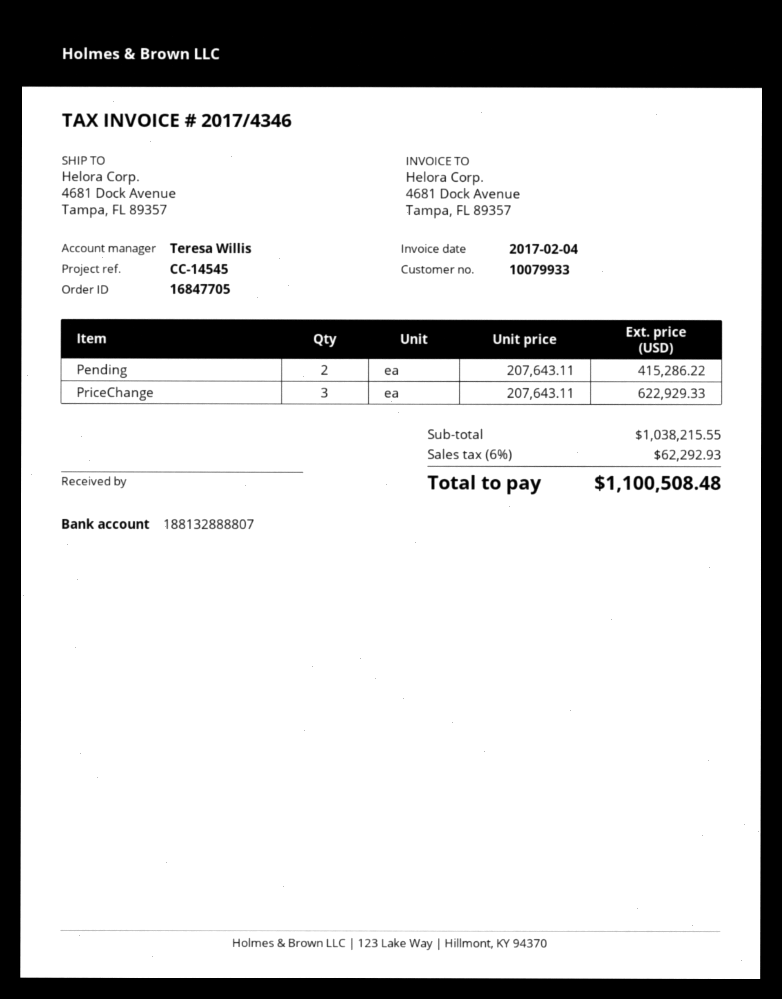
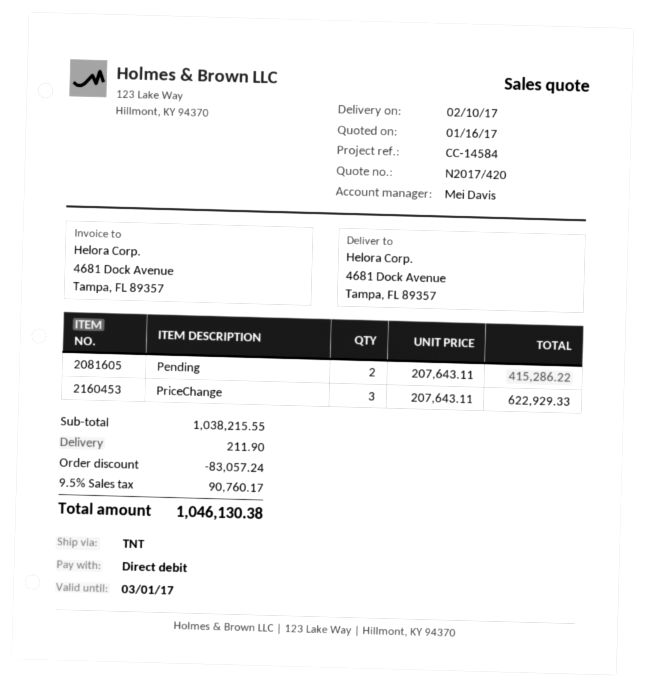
reference: CC-14545 -> CC-14584
sales rep: Teresa Willis -> Mei Davis
discount: none -> 83057.24
shipping: none -> 211.90
tax: 6% = 62292.93 -> 9.5% = 90760.17
total: 1100508.48 -> 1046130.38

